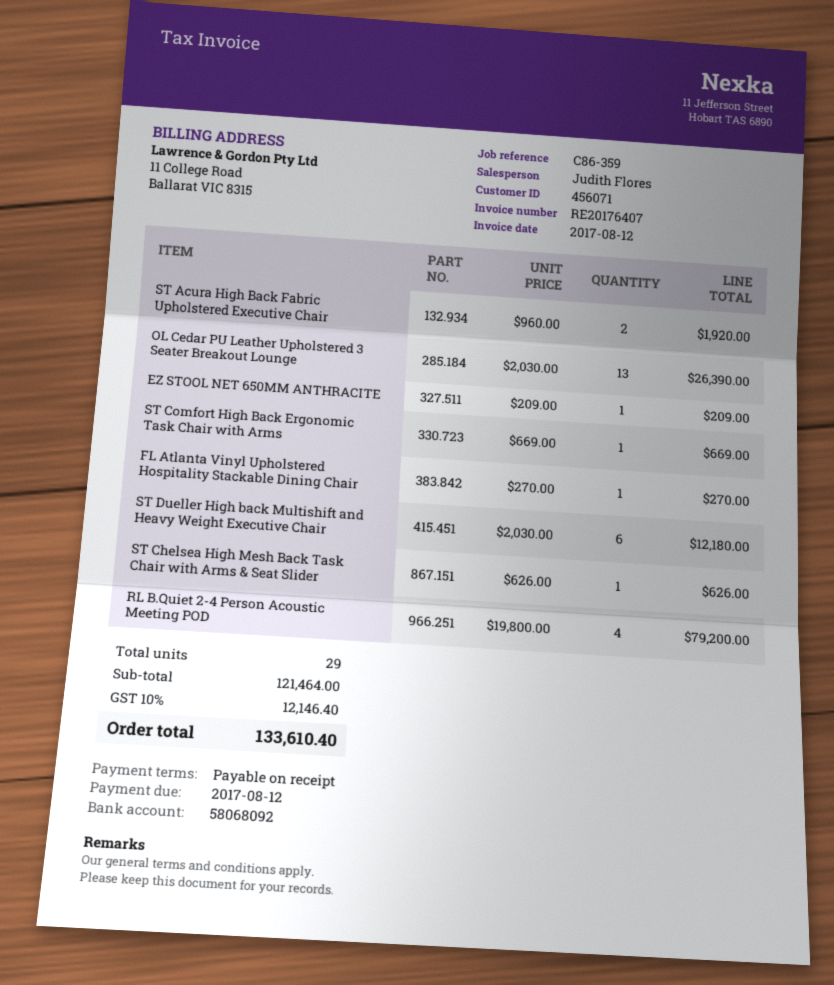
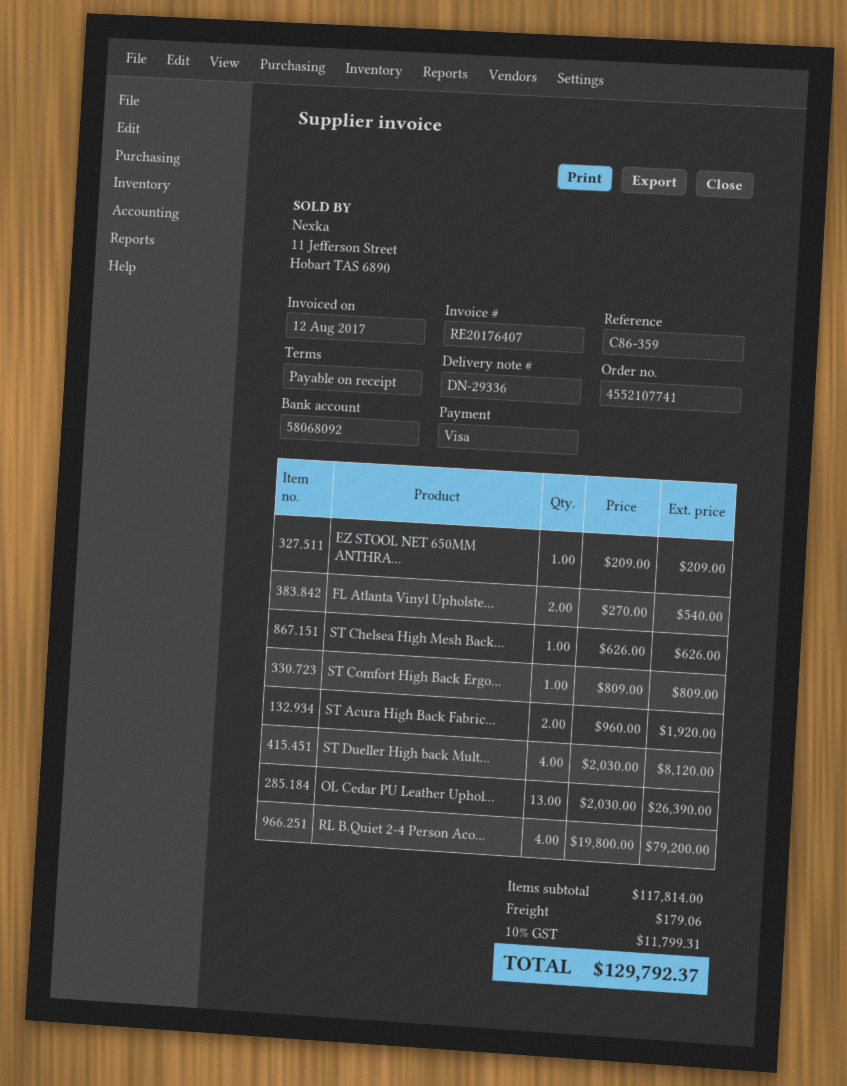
ST Comfort High Back Ergonomic Task Chair with Arms: 1 x 669.00 = 669.00 -> 1 x 809.00 = 809.00
FL Atlanta Vinyl Upholstered Hospitality Stackable Dining Chair: 1 x 270.00 = 270.00 -> 2 x 270.00 = 540.00
ST Dueller High back Multishift and Heavy Weight Executive Chair: 6 x 2030.00 = 12180.00 -> 4 x 2030.00 = 8120.00
subtotal: 121464.00 -> 117814.00
shipping: none -> 179.06
tax: 10% = 12146.40 -> 10% = 11799.31
total: 133610.40 -> 129792.37

